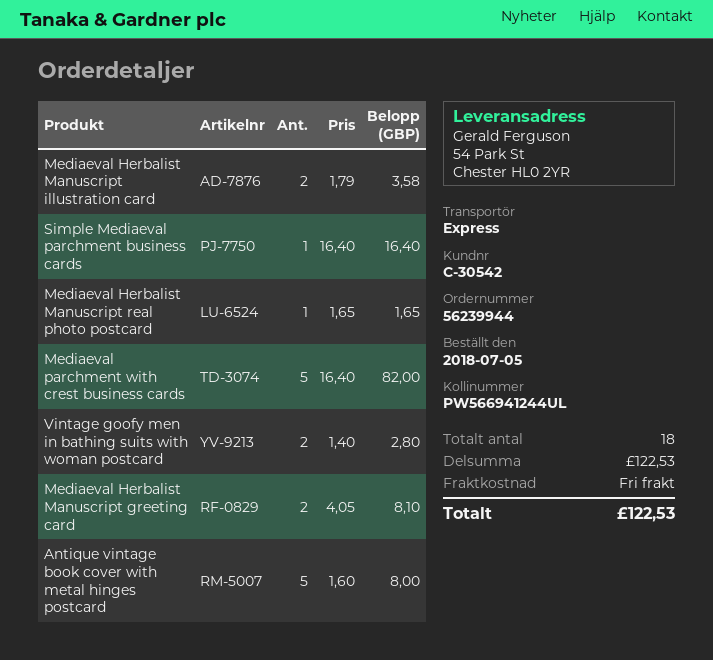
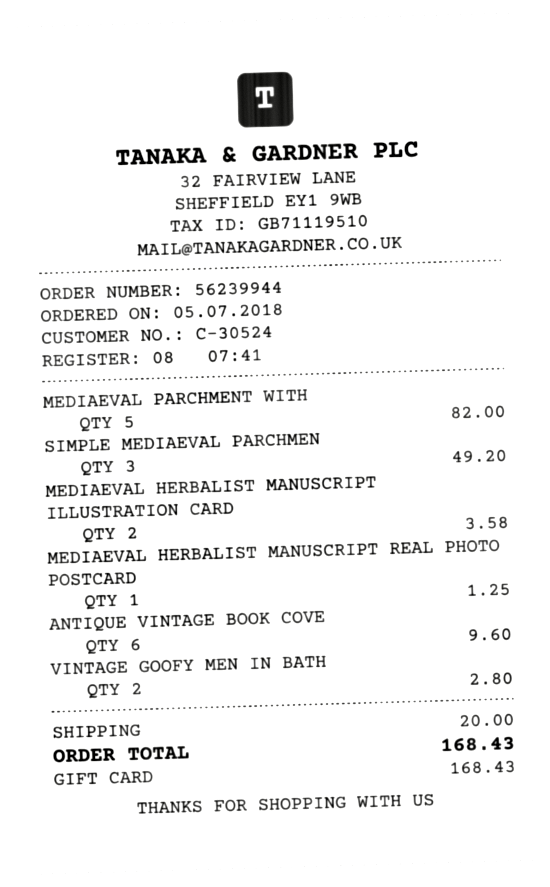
customer number: C-30542 -> C-30524
Simple Mediaeval parchment business cards: 1 for 16.40 -> 3 for 49.20
Mediaeval Herbalist Manuscript real photo postcard: 1 for 1.65 -> 1 for 1.25
Mediaeval Herbalist Manuscript greeting card: 2 for 8.10 -> none
Antique vintage book cover with metal hinges postcard: 5 for 8.00 -> 6 for 9.60
shipping: 0.00 -> 20.00
total: 122.53 -> 168.43

